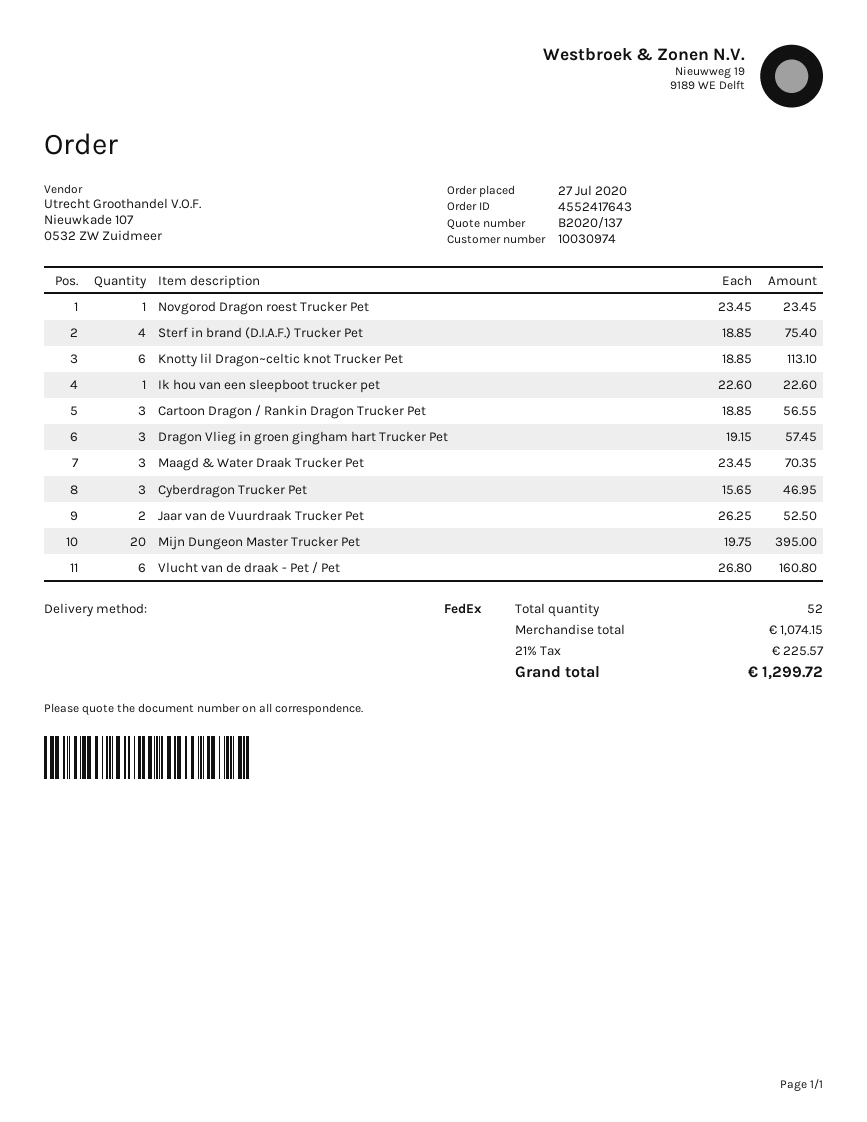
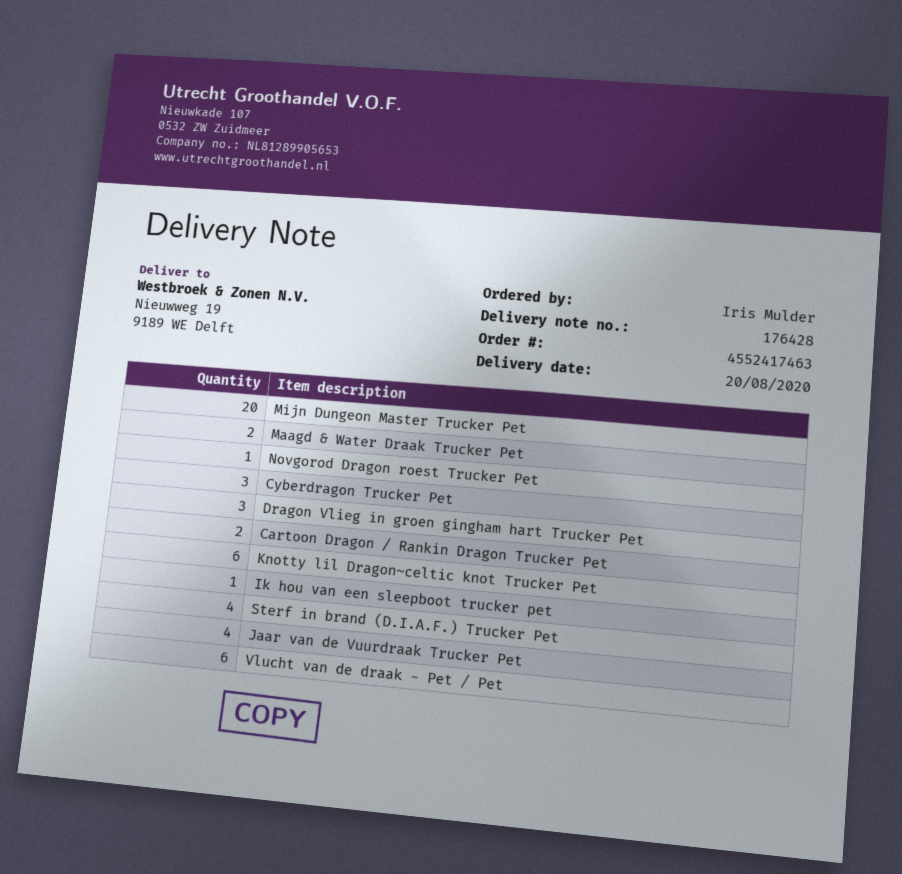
order number: 4552417643 -> 4552417463
Cartoon Dragon / Rankin Dragon Trucker Pet: 3 -> 2
Maagd & Water Draak Trucker Pet: 3 -> 2
Jaar van de Vuurdraak Trucker Pet: 2 -> 4

